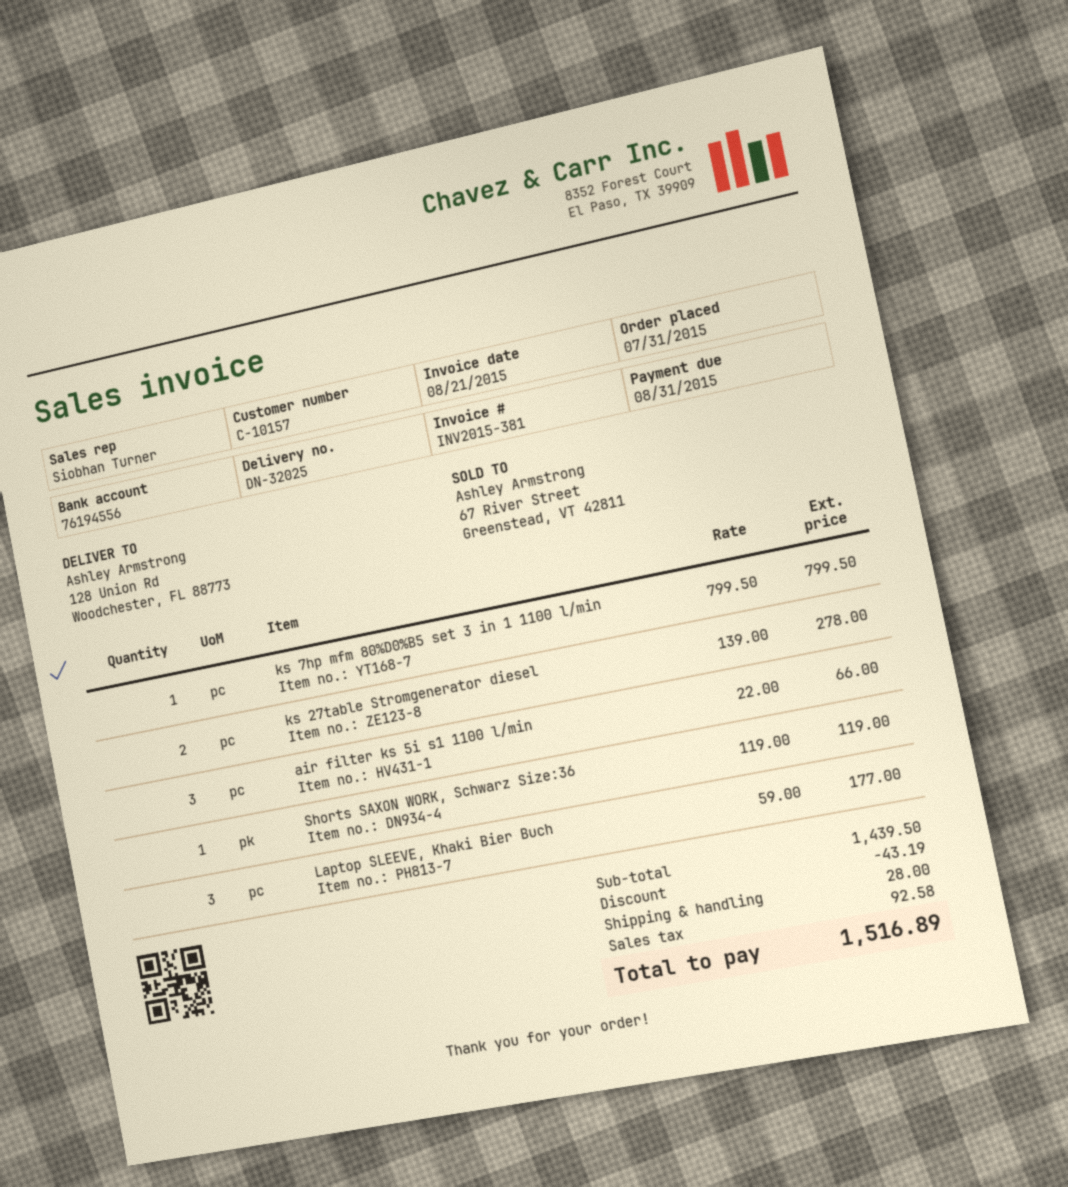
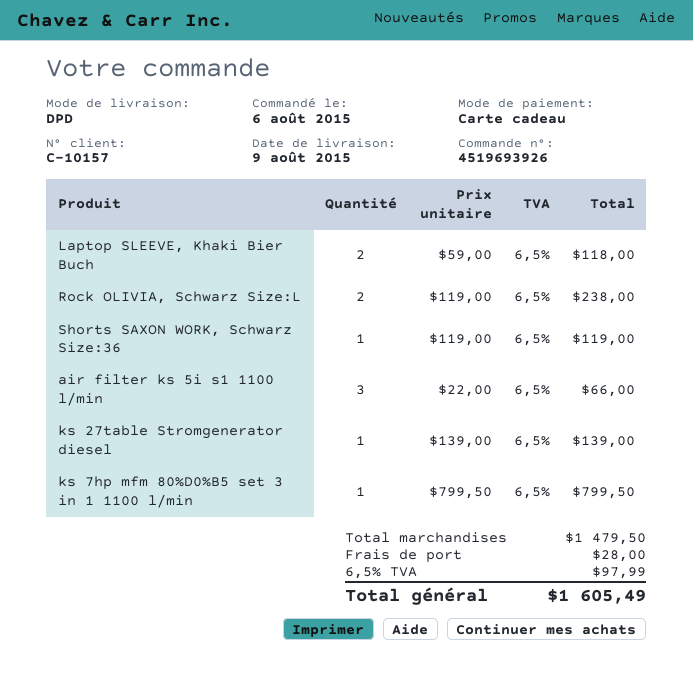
order date: 2015-07-31 -> 2015-08-06
ks 27table Stromgenerator diesel: 2 x 139.00 = 278.00 -> 1 x 139.00 = 139.00
Laptop SLEEVE, Khaki Bier Buch: 3 x 59.00 = 177.00 -> 2 x 59.00 = 118.00
Rock OLIVIA, Schwarz Size:L: none -> 2 x 119.00 = 238.00
subtotal: 1439.50 -> 1479.50
discount: 43.19 -> none
tax: 92.58 -> 97.99
total: 1516.89 -> 1605.49

